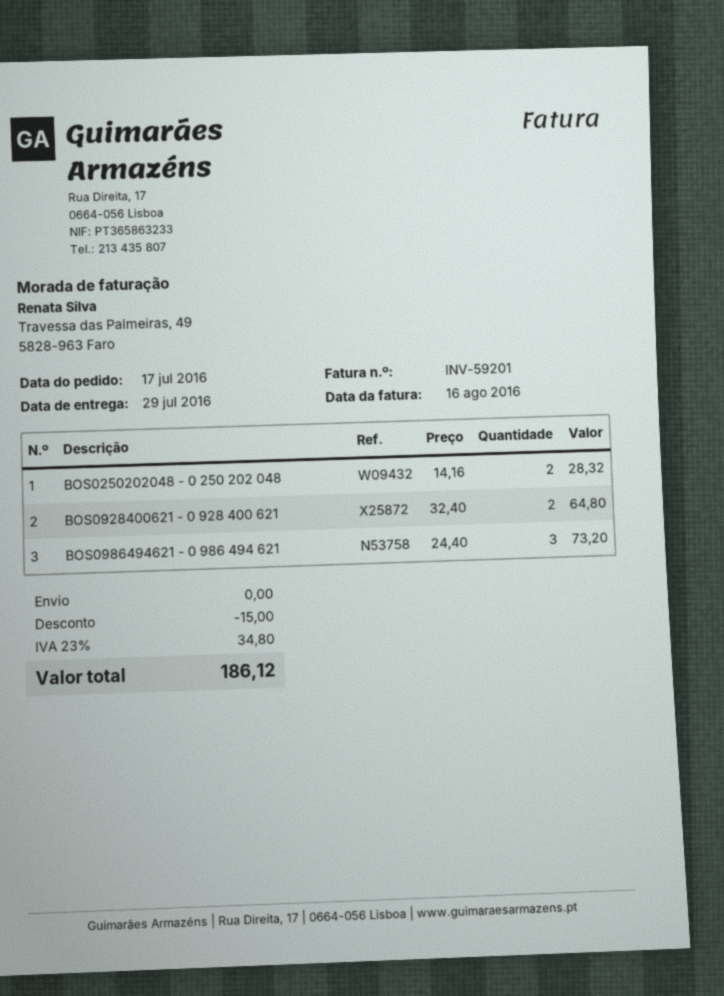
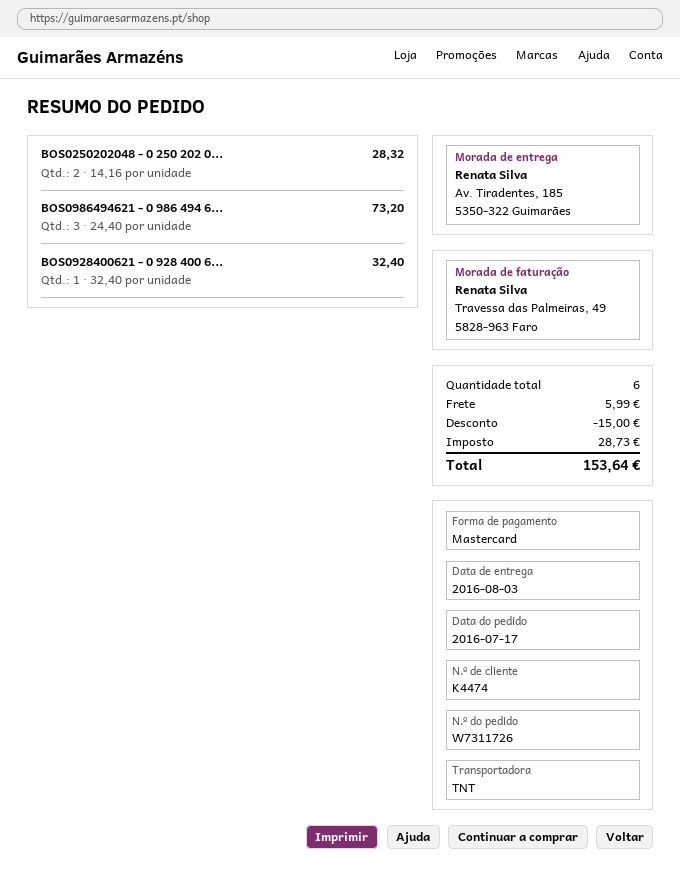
delivery date: 2016-07-29 -> 2016-08-03
BOS0928400621 - 0 928 400 621: 2 x 32.40 = 64.80 -> 1 x 32.40 = 32.40
shipping: 0.00 -> 5.99
tax: 34.80 -> 28.73
total: 186.12 -> 153.64

